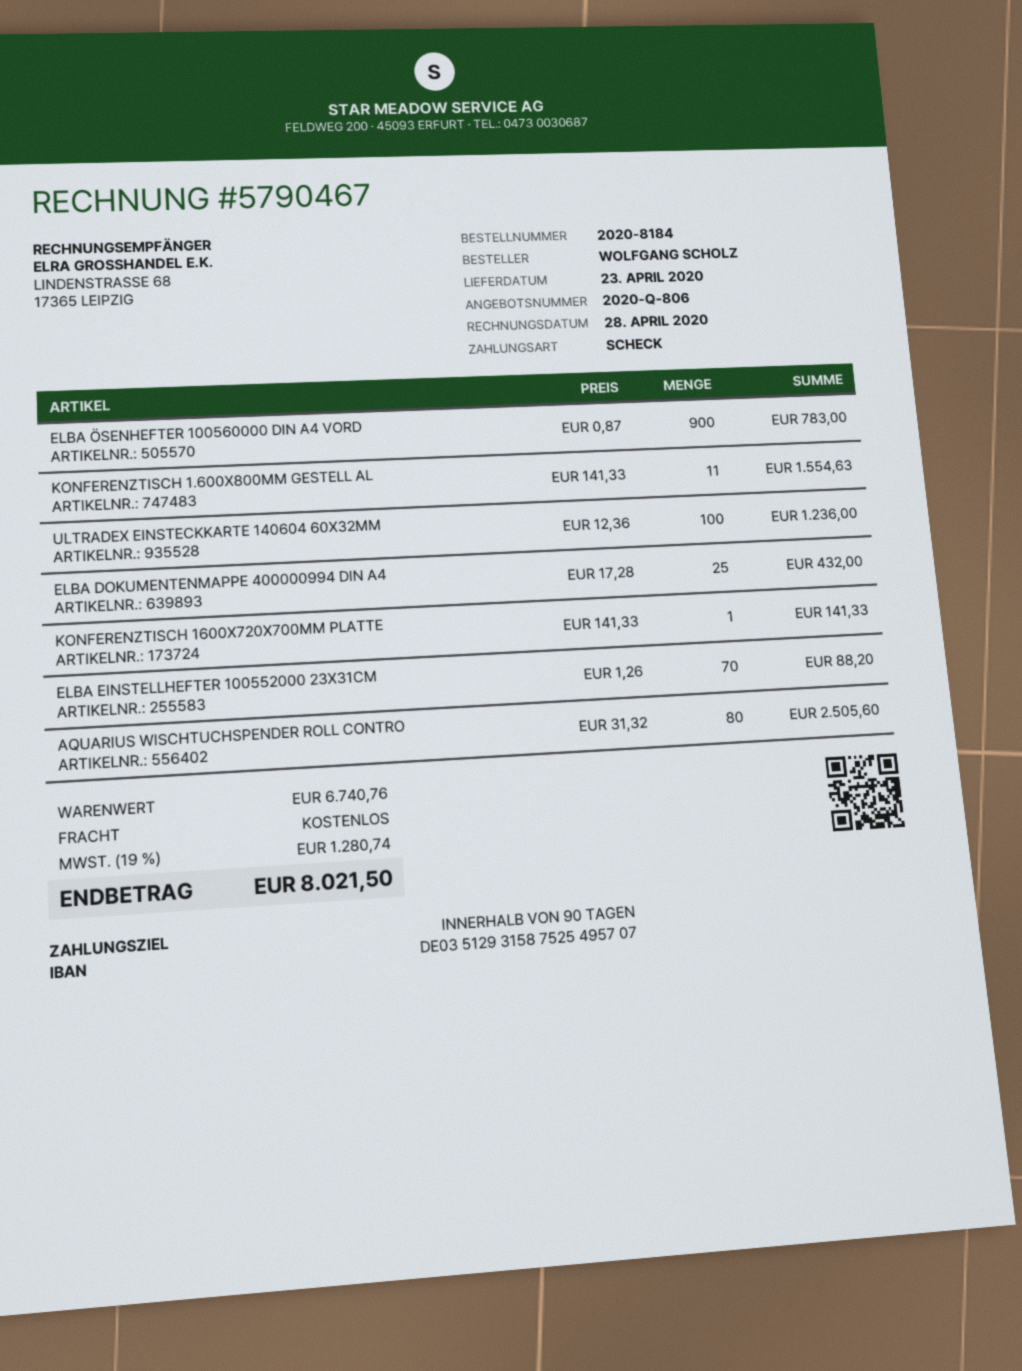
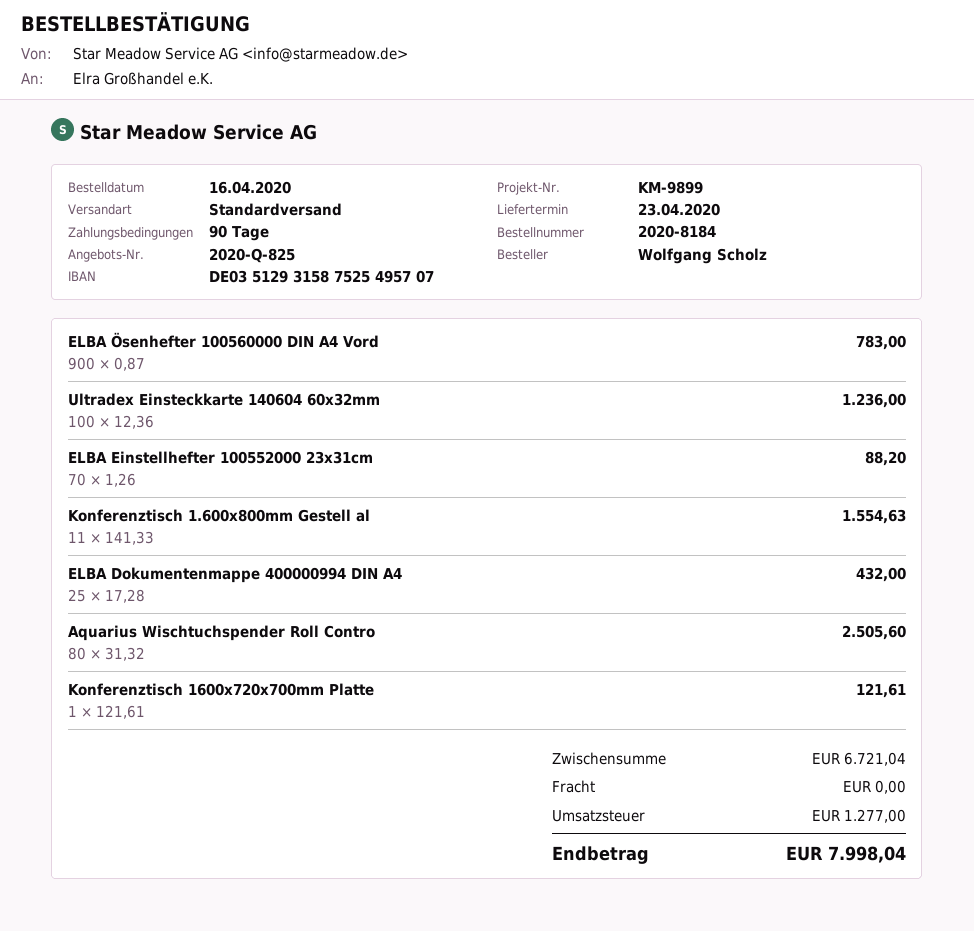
quote number: 2020-Q-806 -> 2020-Q-825
KONFERENZTISCH 1600X720X700MM PLATTE: 1 x 141.33 = 141.33 -> 1 x 121.61 = 121.61
subtotal: 6740.76 -> 6721.04
tax: 1280.74 -> 1277.00
total: 8021.50 -> 7998.04

